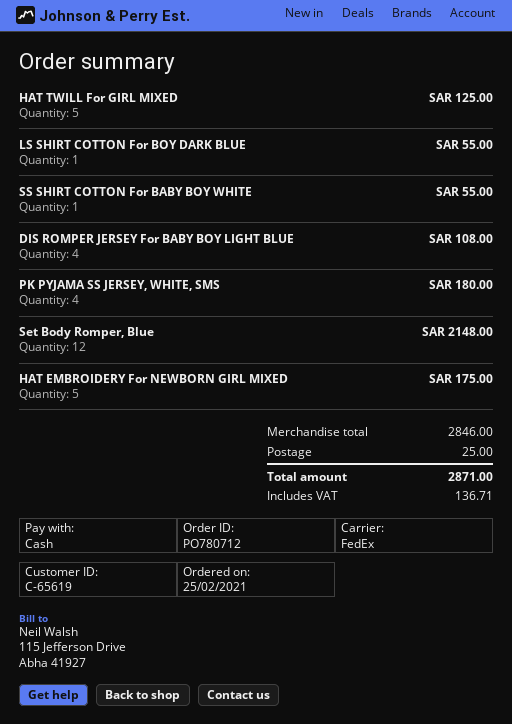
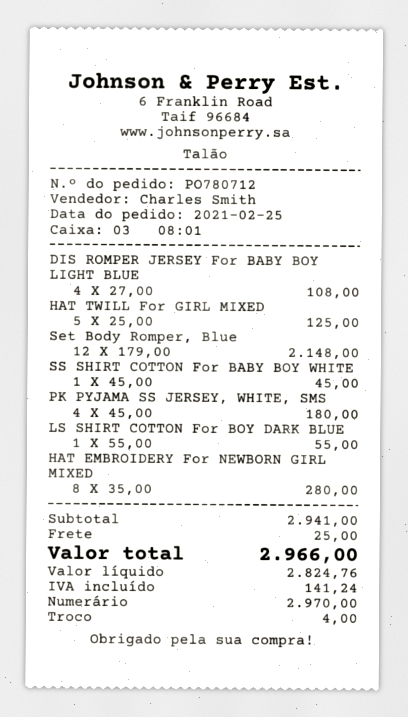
SS SHIRT COTTON For BABY BOY WHITE: 1 for 55.00 -> 1 for 45.00
HAT EMBROIDERY For NEWBORN GIRL MIXED: 5 for 175.00 -> 8 for 280.00
subtotal: 2846.00 -> 2941.00
tax: 136.71 -> 141.24
total: 2871.00 -> 2966.00

